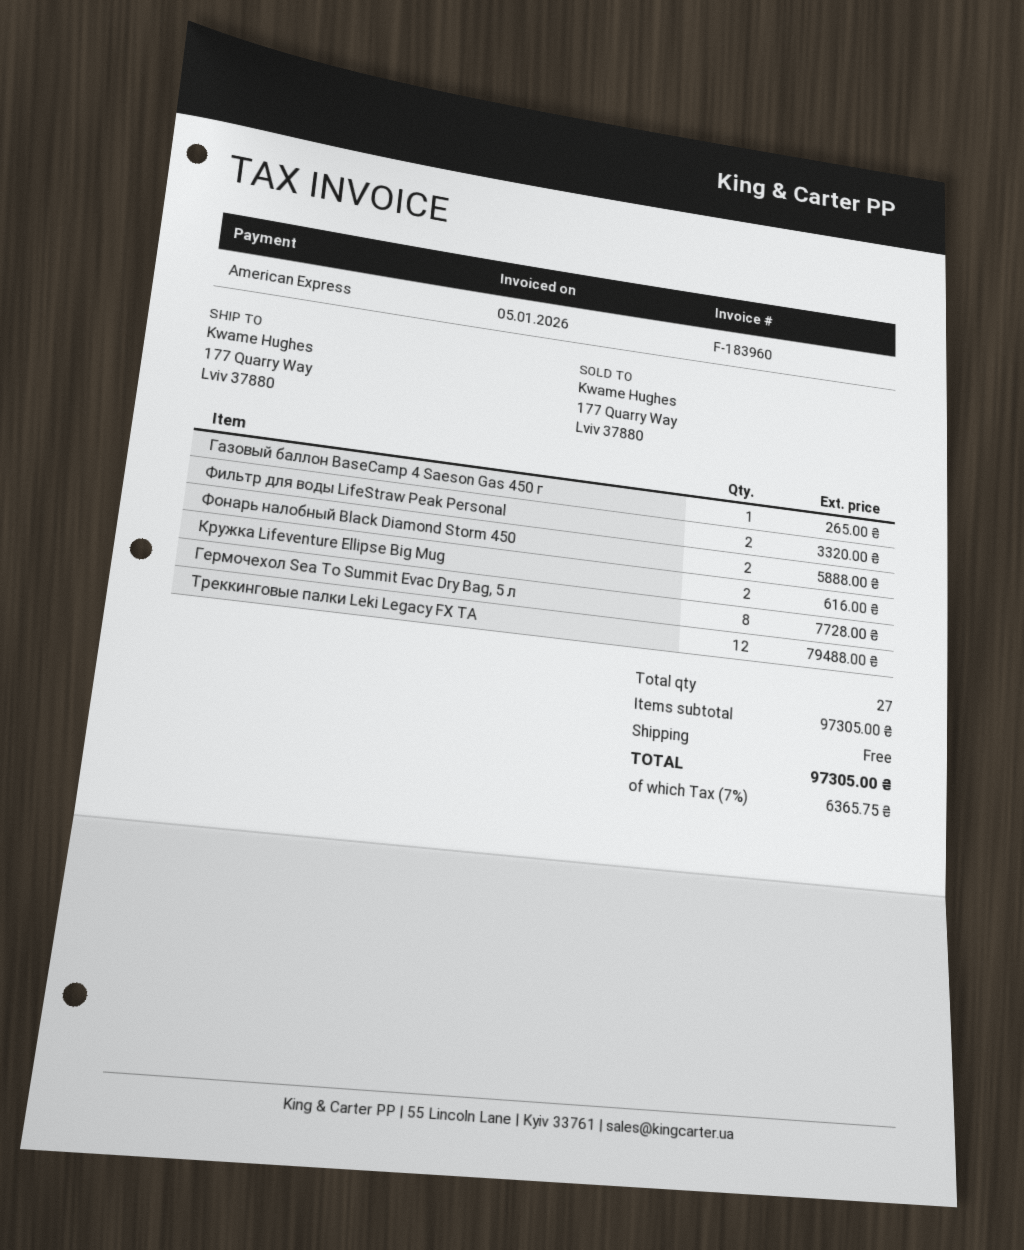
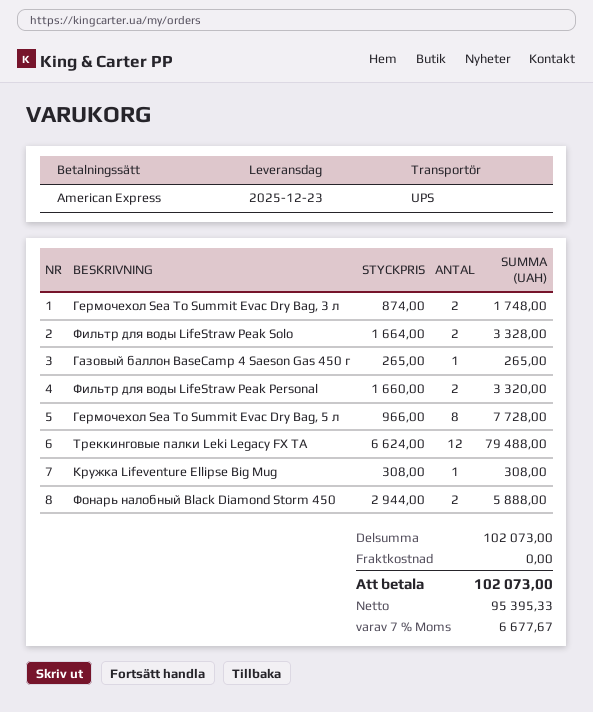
Кружка Lifeventure Ellipse Big Mug: 2 for 616.00 -> 1 for 308.00
Гермочехол Sea To Summit Evac Dry Bag, 3 л: none -> 2 for 1748.00
Фильтр для воды LifeStraw Peak Solo: none -> 2 for 3328.00
subtotal: 97305.00 -> 102073.00
tax: 7% = 6365.75 -> 7% = 6677.67
total: 97305.00 -> 102073.00

